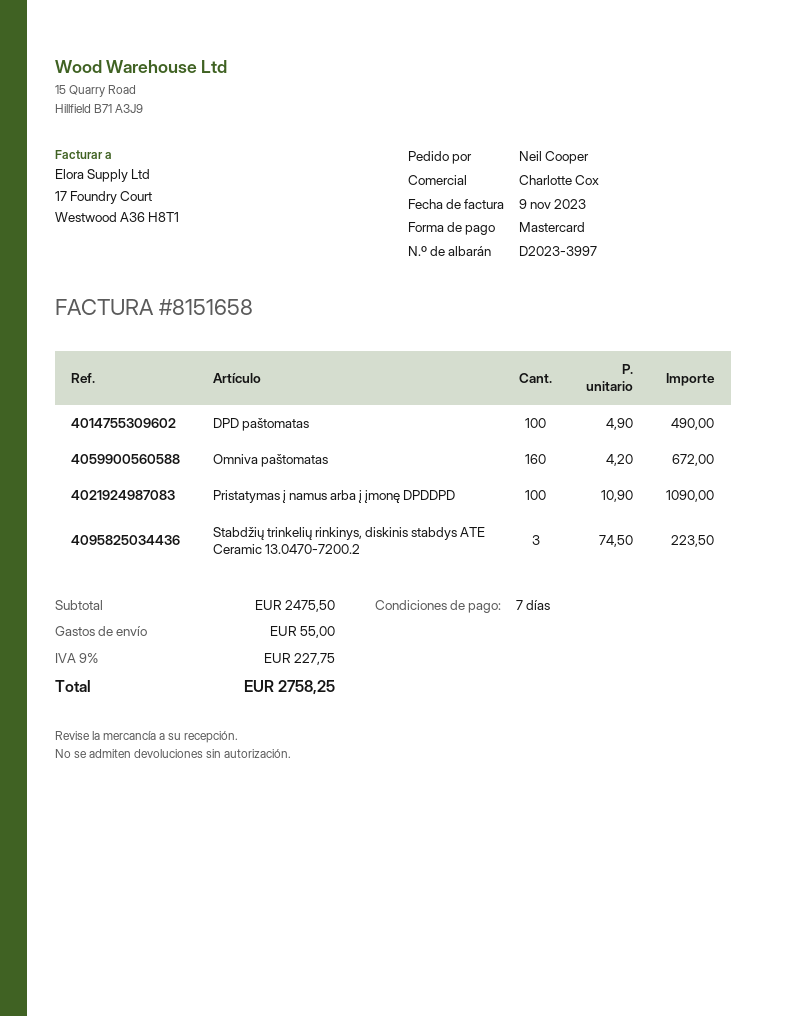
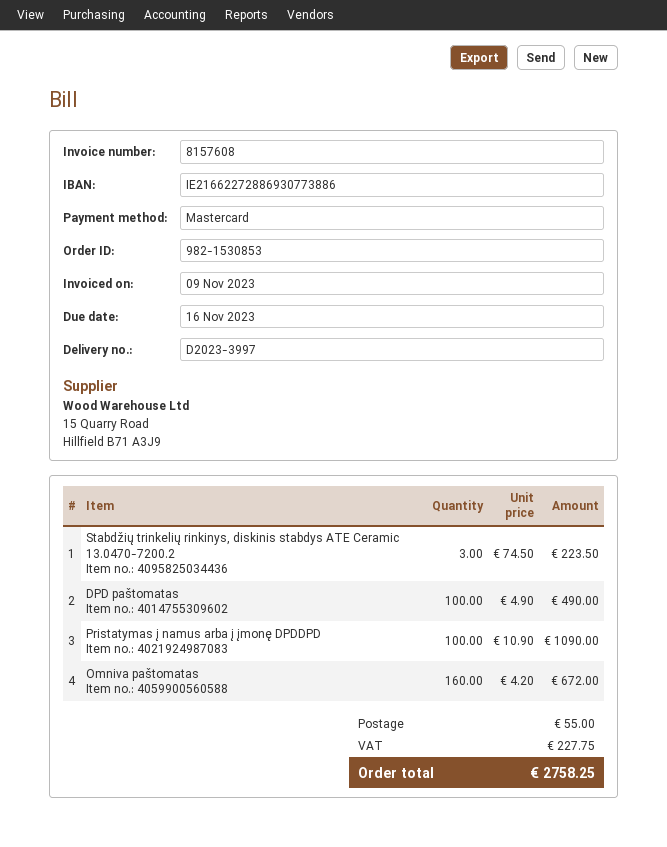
invoice number: 8151658 -> 8157608

